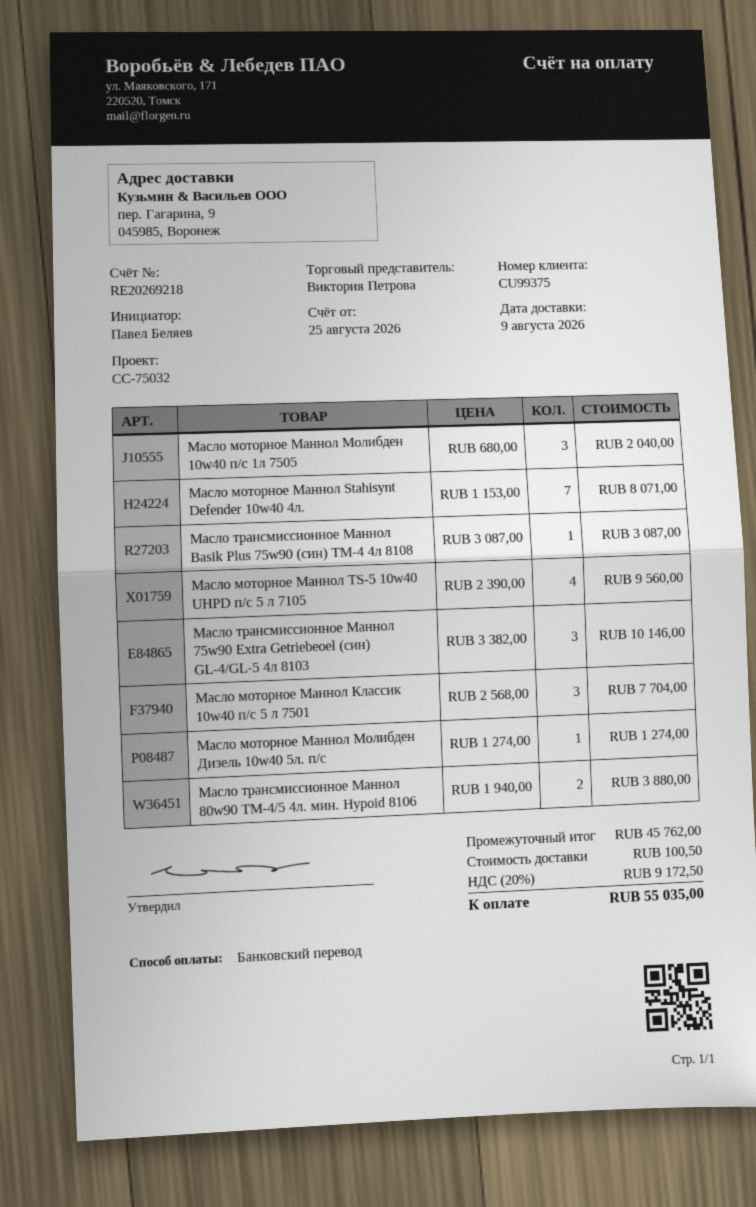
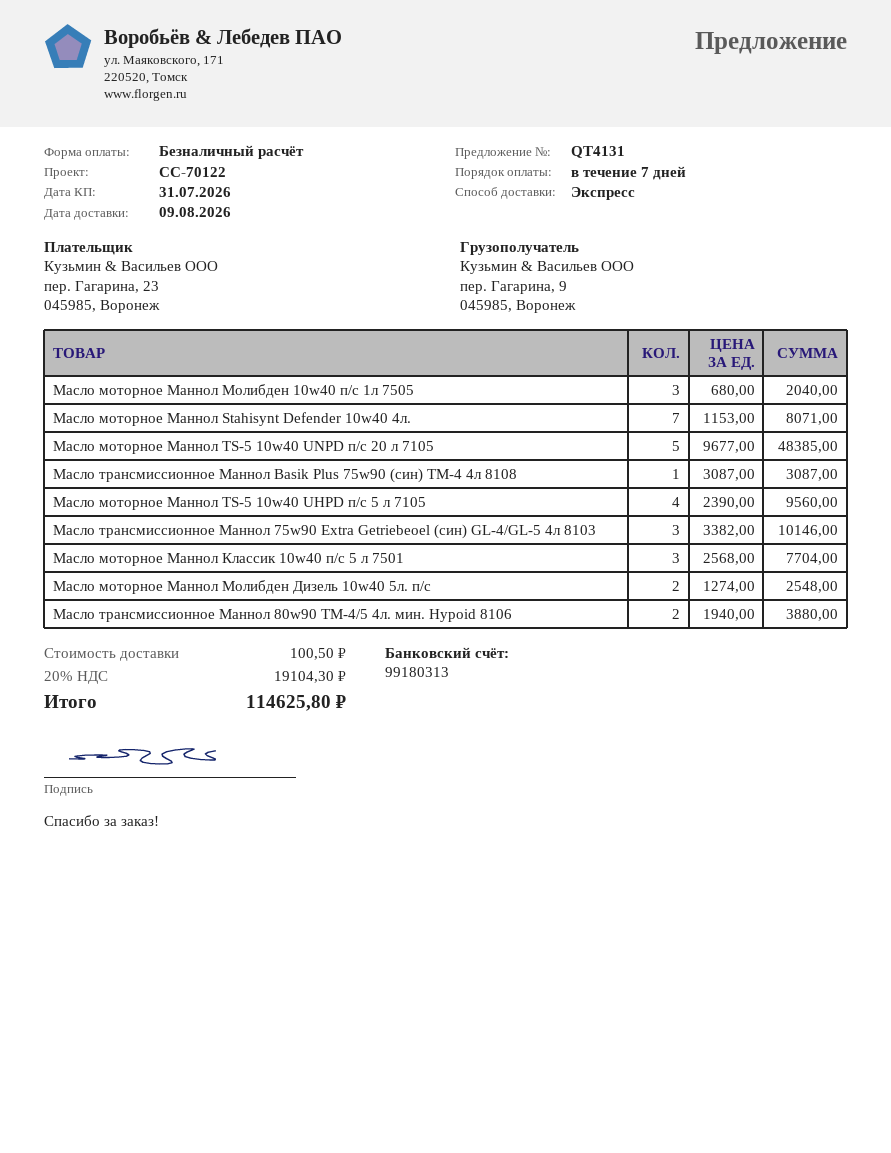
reference: CC-75032 -> CC-70122
Масло моторное Маннол Молибден Дизель 10w40 5л. п/с: 1 x 1274.00 = 1274.00 -> 2 x 1274.00 = 2548.00
Масло моторное Маннол TS-5 10w40 UNPD п/с 20 л 7105: none -> 5 x 9677.00 = 48385.00
tax: 20% = 9172.50 -> 20% = 19104.30
total: 55035.00 -> 114625.80

